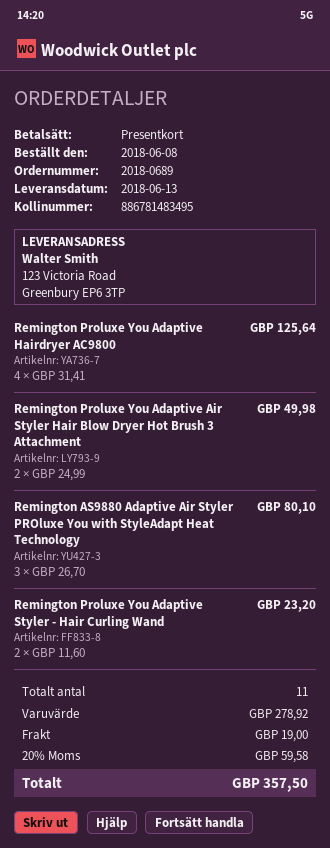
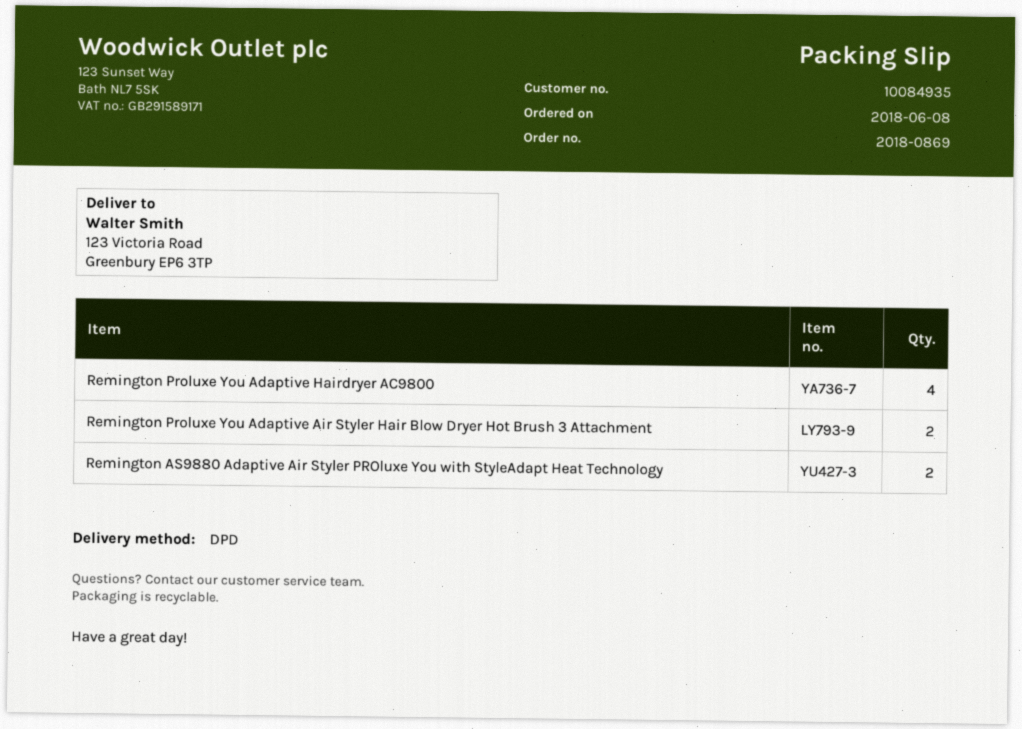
order number: 2018-0689 -> 2018-0869
Remington AS9880 Adaptive Air Styler PROluxe You with StyleAdapt Heat Technology: 3 -> 2
Remington Proluxe You Adaptive Styler - Hair Curling Wand: 2 -> none

